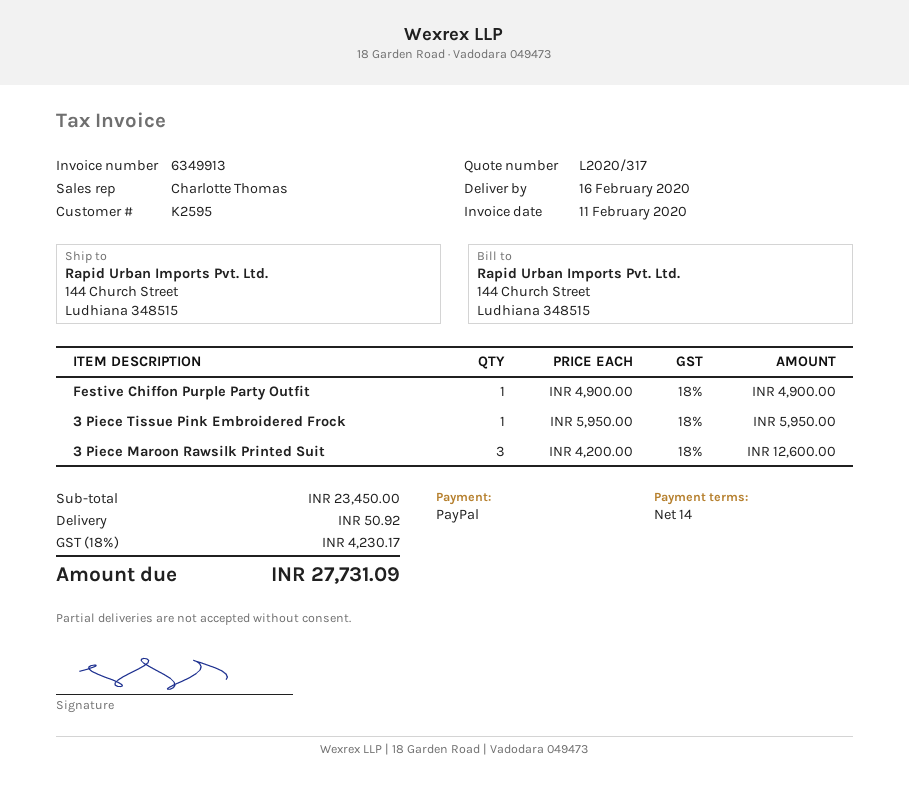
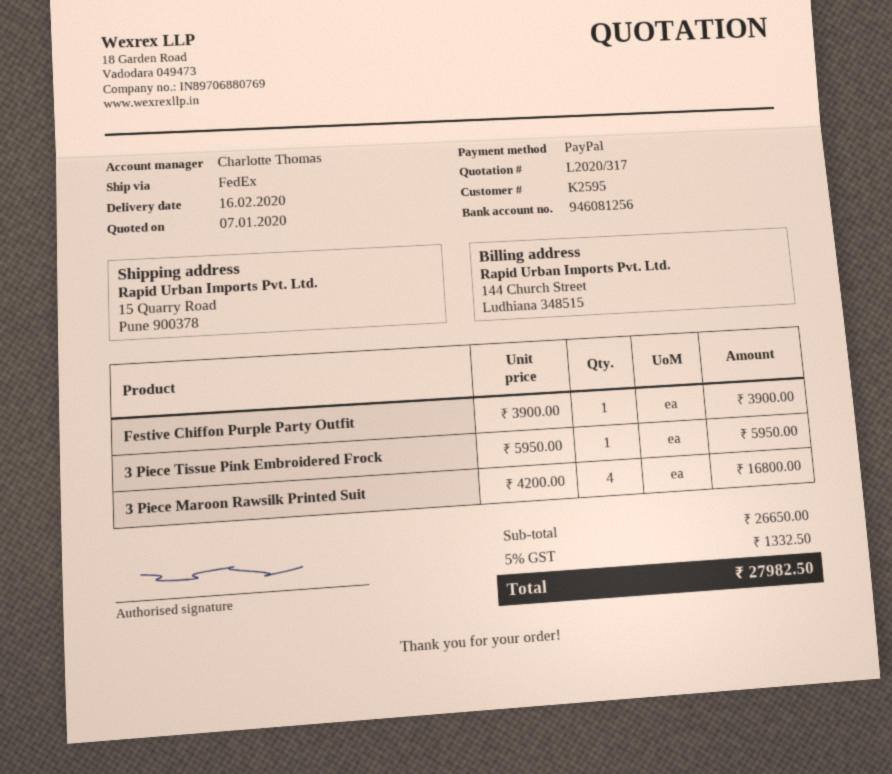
ship to: 144 Church Street, Ludhiana 348515 -> 15 Quarry Road, Pune 900378
Festive Chiffon Purple Party Outfit: 1 x 4900.00 = 4900.00 -> 1 x 3900.00 = 3900.00
3 Piece Maroon Rawsilk Printed Suit: 3 x 4200.00 = 12600.00 -> 4 x 4200.00 = 16800.00
subtotal: 23450.00 -> 26650.00
shipping: 50.92 -> none
tax: 18% = 4230.17 -> 5% = 1332.50
total: 27731.09 -> 27982.50

